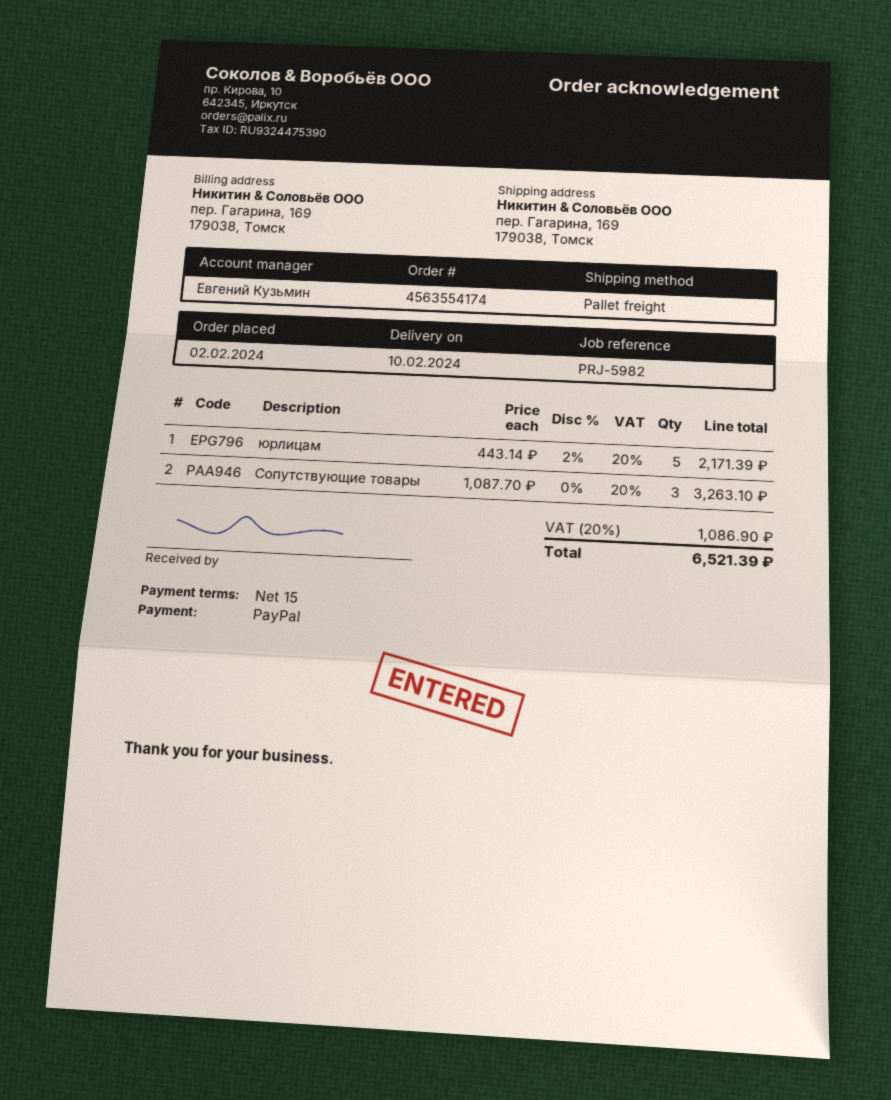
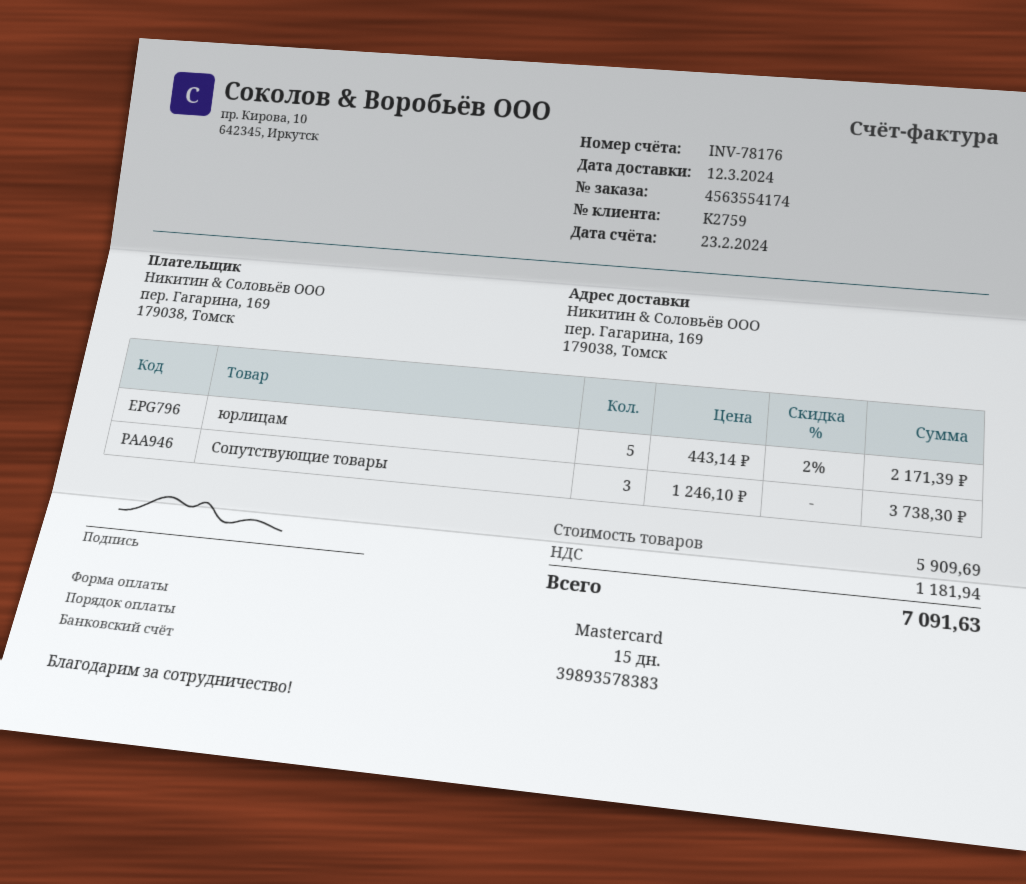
delivery date: 2024-02-10 -> 2024-03-12
payment method: PayPal -> Mastercard
Сопутствующие товары: 3 x 1087.70 = 3263.10 -> 3 x 1246.10 = 3738.30
tax: 1086.90 -> 1181.94
total: 6521.39 -> 7091.63

